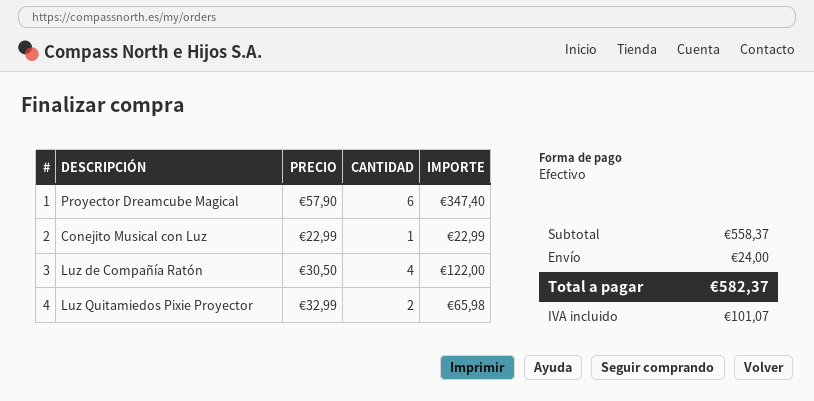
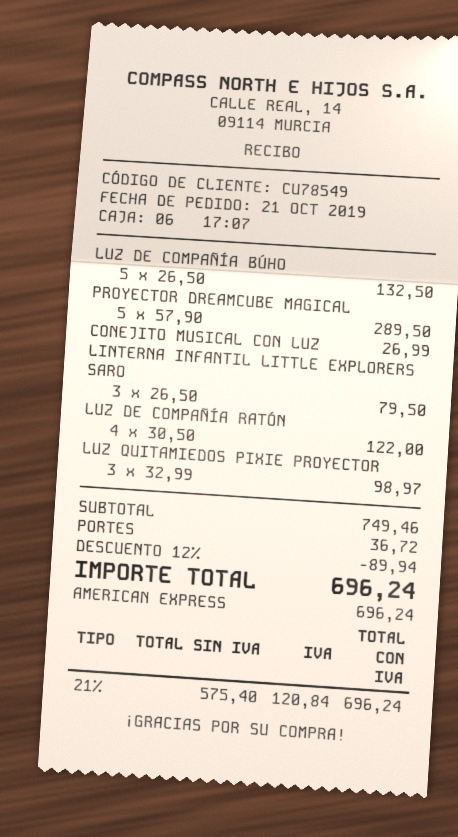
payment method: cash -> American Express
Proyector Dreamcube Magical: 6 x 57.90 = 347.40 -> 5 x 57.90 = 289.50
Conejito Musical con Luz: 1 x 22.99 = 22.99 -> 1 x 26.99 = 26.99
Luz Quitamiedos Pixie Proyector: 2 x 32.99 = 65.98 -> 3 x 32.99 = 98.97
LUZ DE COMPAÑÍA BÚHO: none -> 5 x 26.50 = 132.50
LINTERNA INFANTIL LITTLE EXPLORERS SARO: none -> 3 x 26.50 = 79.50
subtotal: 558.37 -> 749.46
discount: none -> 12% = 89.94
shipping: 24.00 -> 36.72
tax: 101.07 -> 120.84
total: 582.37 -> 696.24

